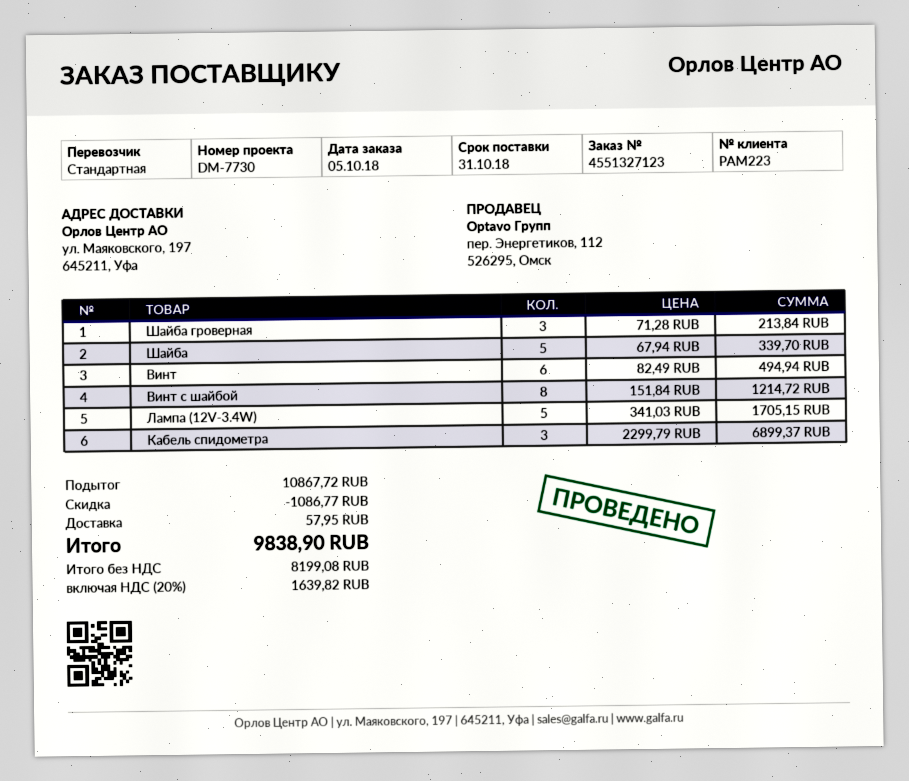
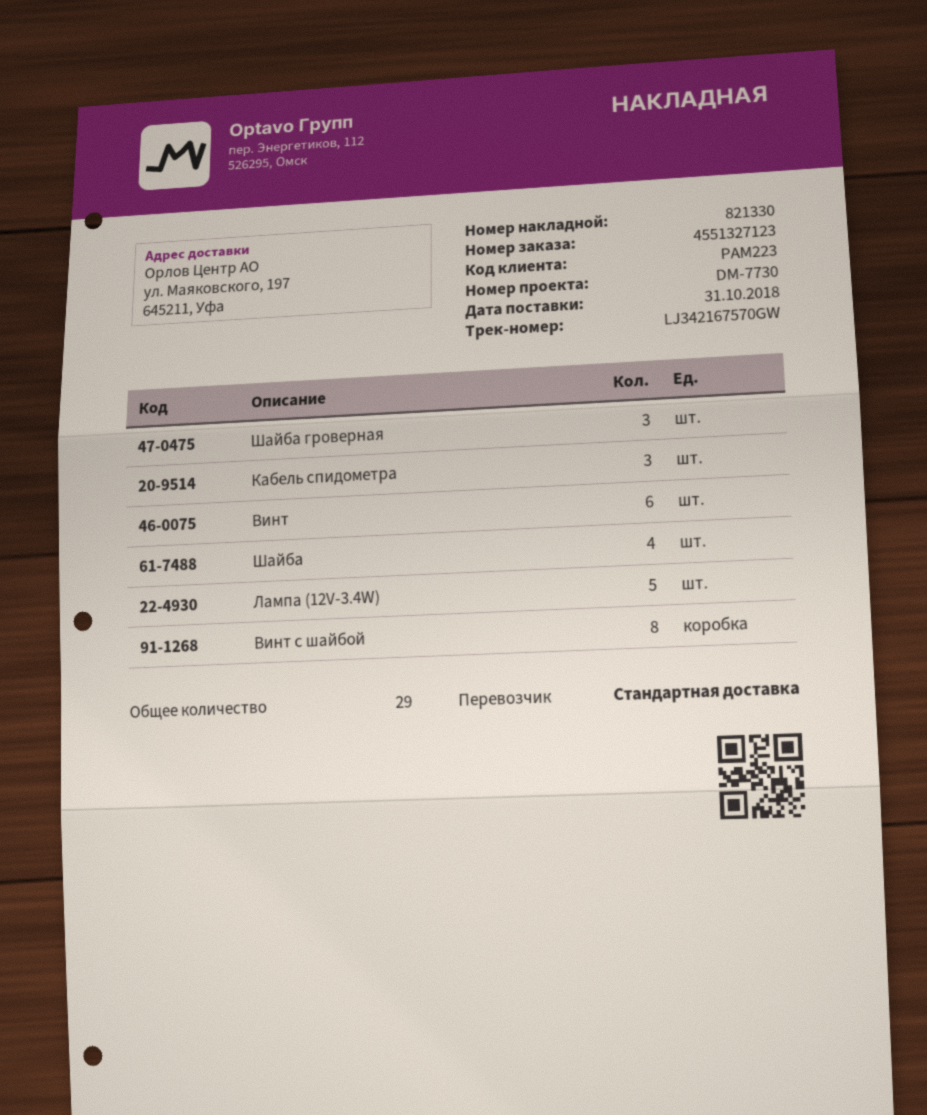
Шайба: 5 -> 4

